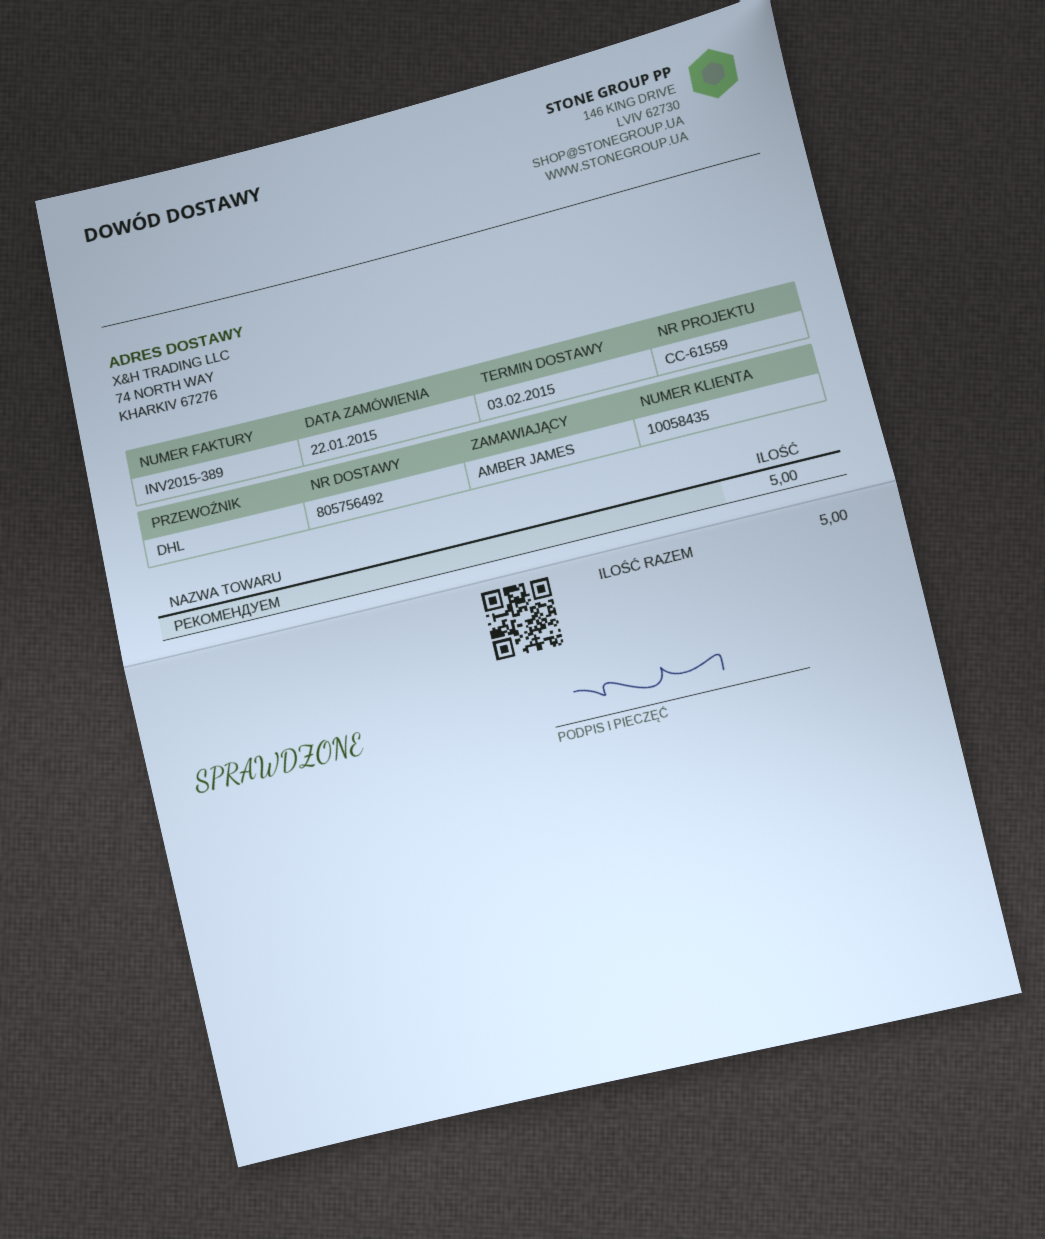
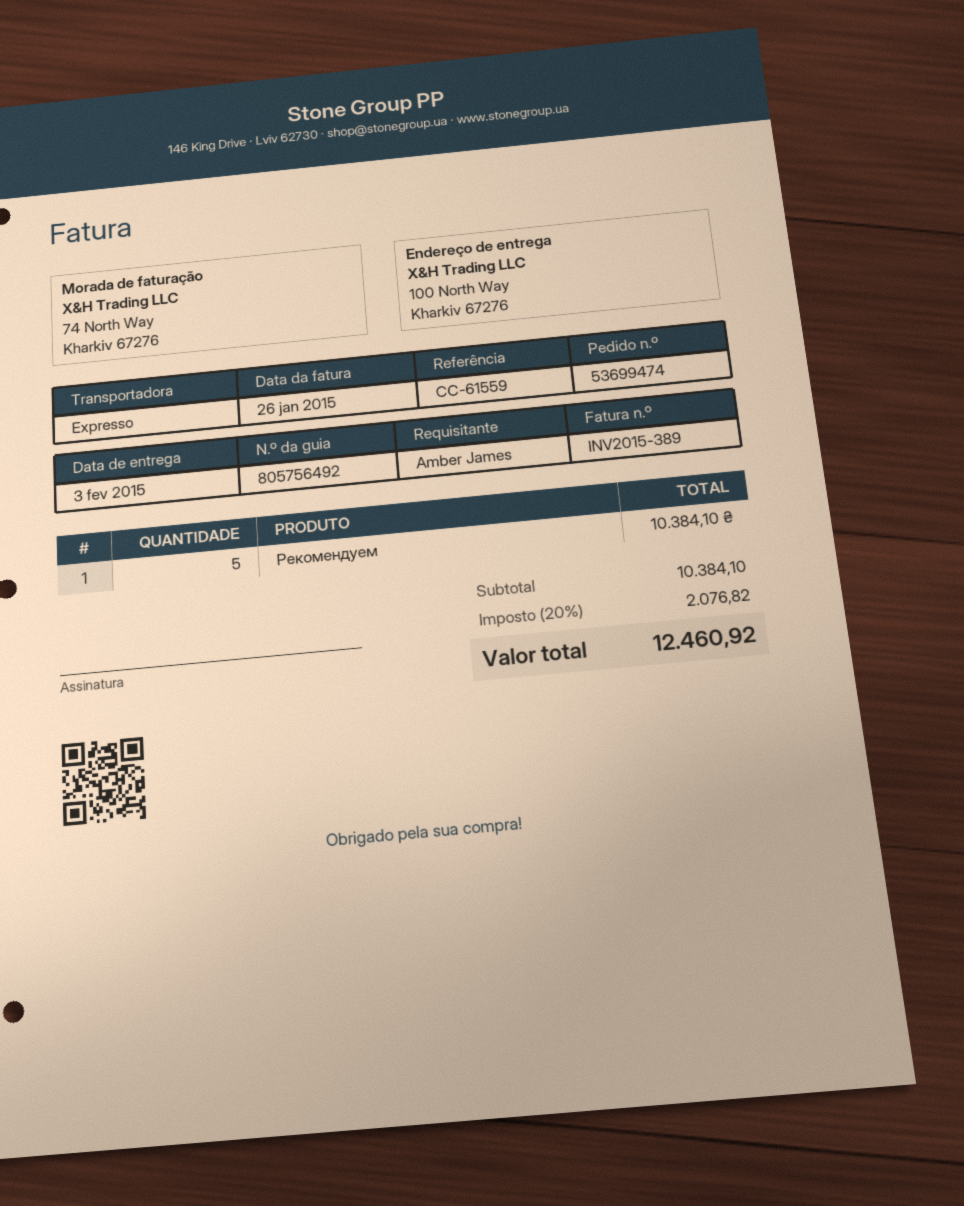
shipping method: DHL -> express
ship to: 74 NORTH WAY, KHARKIV 67276 -> 100 North Way, Kharkiv 67276

